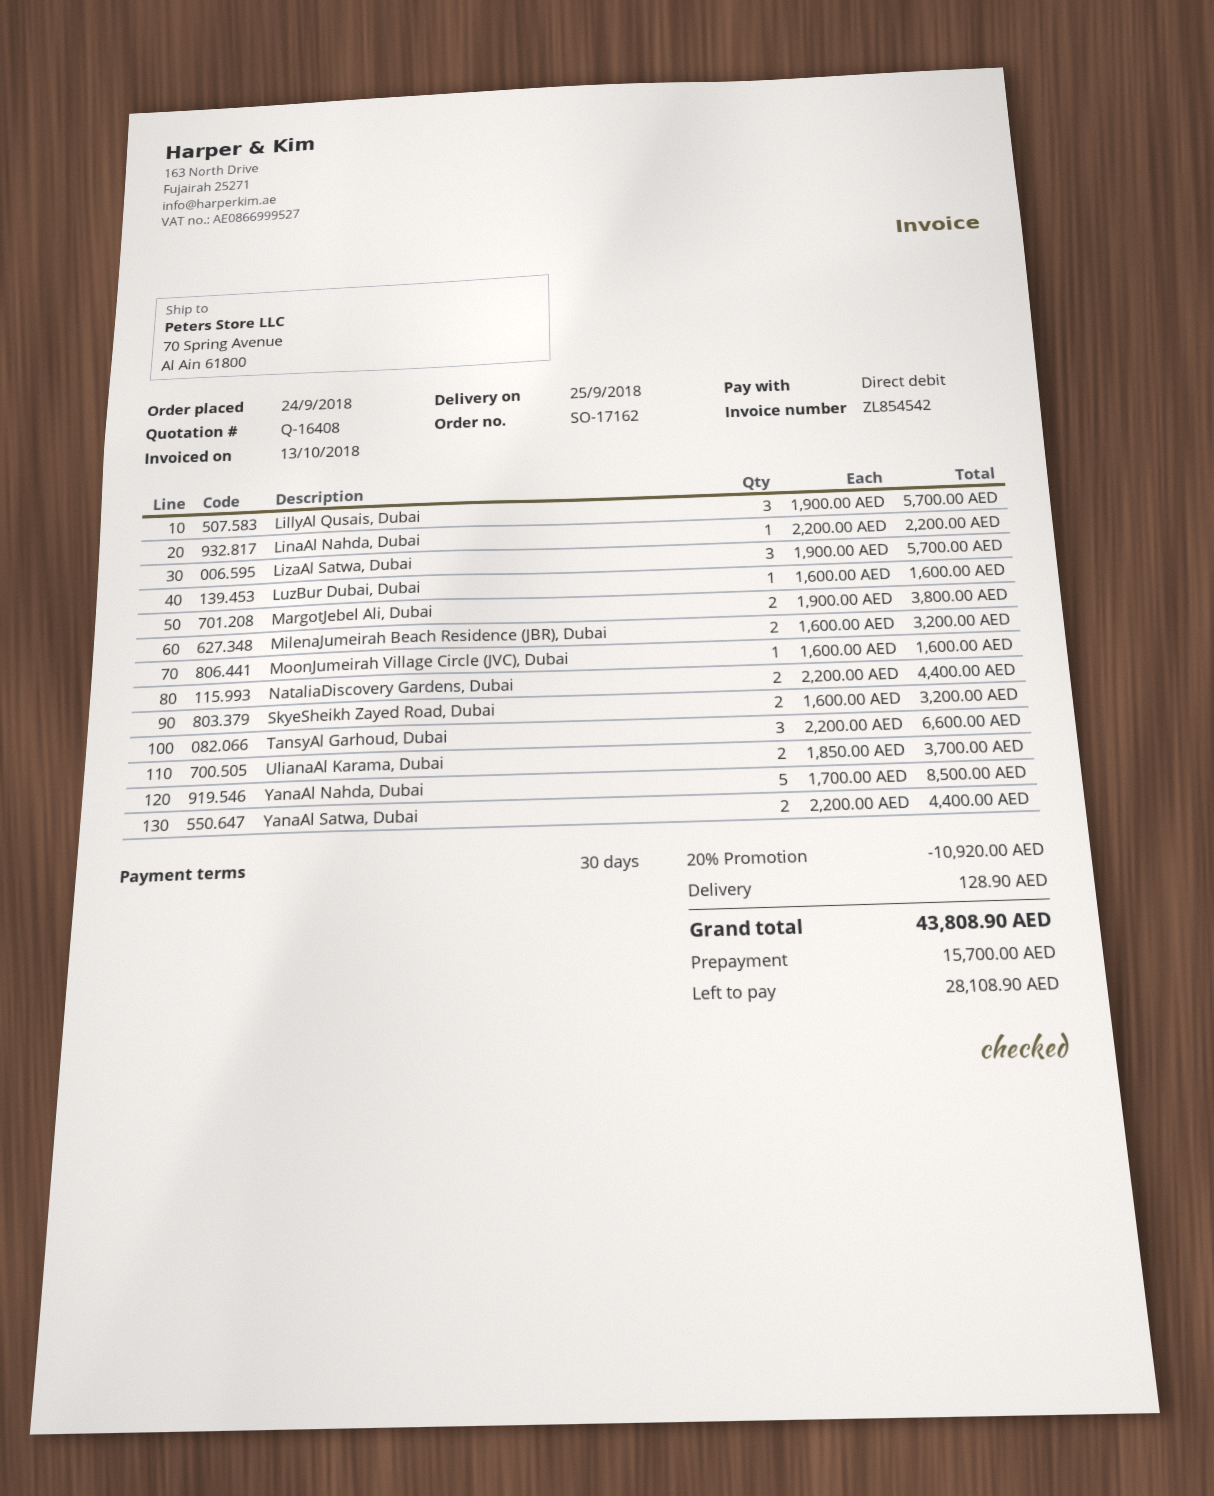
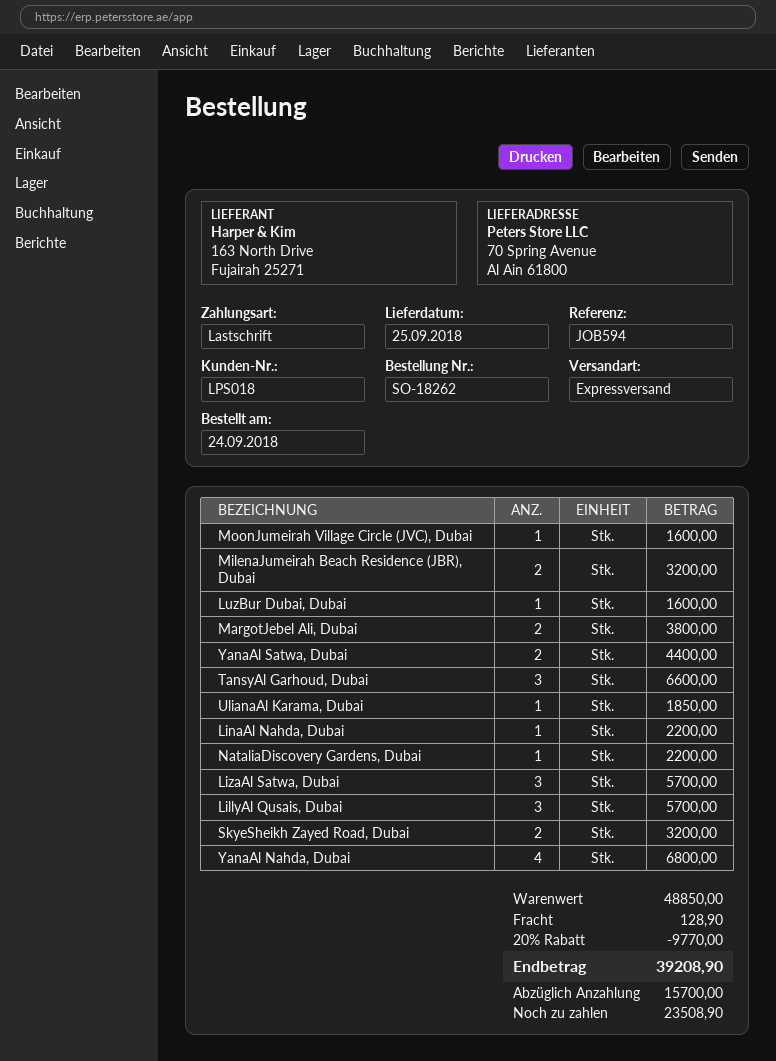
order number: SO-17162 -> SO-18262
NataliaDiscovery Gardens, Dubai: 2 for 4400.00 -> 1 for 2200.00
UlianaAl Karama, Dubai: 2 for 3700.00 -> 1 for 1850.00
YanaAl Nahda, Dubai: 5 for 8500.00 -> 4 for 6800.00
discount: 20% = 10920.00 -> 20% = 9770.00
total: 43808.90 -> 39208.90
balance: 28108.90 -> 23508.90

